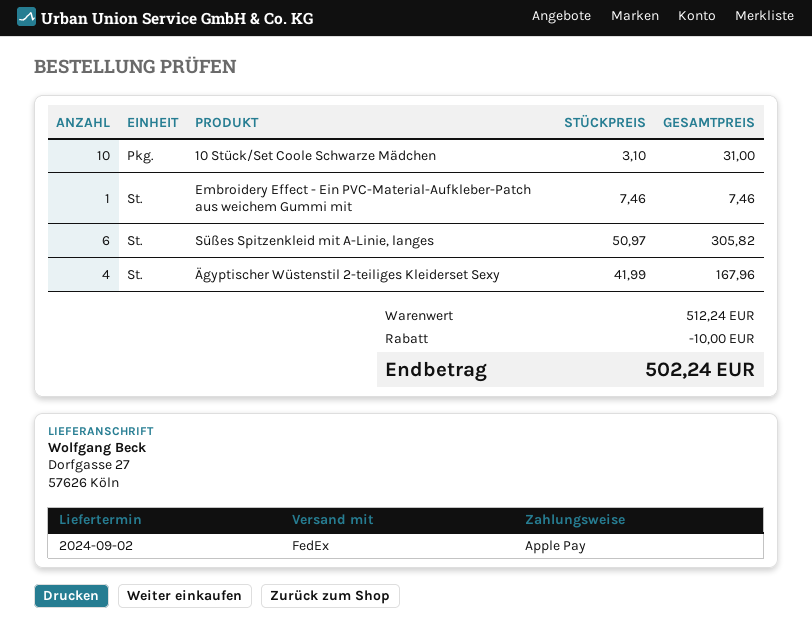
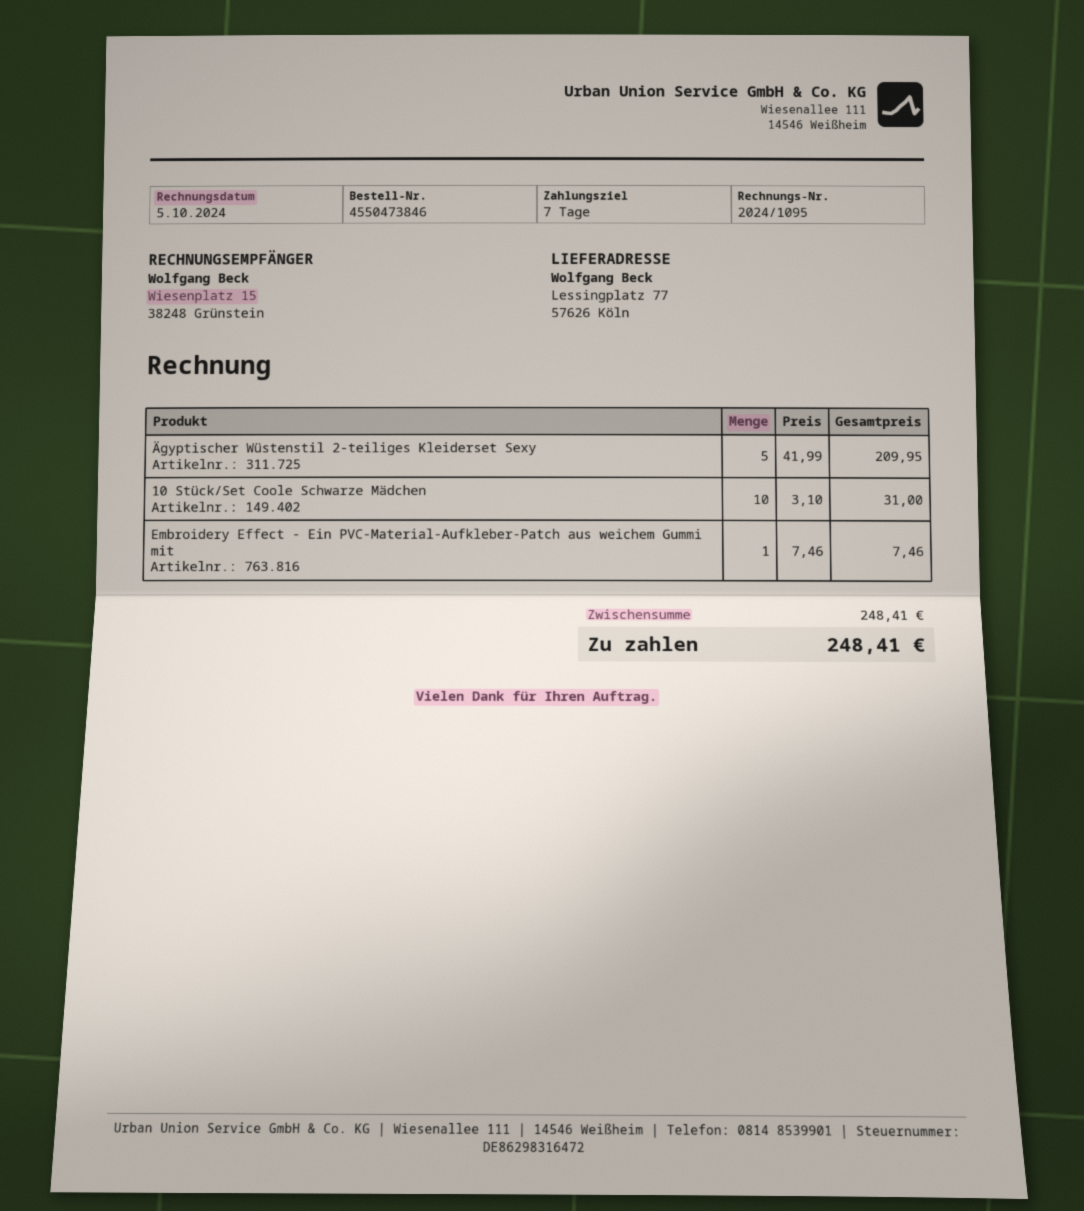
ship to: Dorfgasse 27, 57626 Köln -> Lessingplatz 77, 57626 Köln
Süßes Spitzenkleid mit A-Linie, langes: 6 x 50.97 = 305.82 -> none
Ägyptischer Wüstenstil 2-teiliges Kleiderset Sexy: 4 x 41.99 = 167.96 -> 5 x 41.99 = 209.95
subtotal: 512.24 -> 248.41
discount: 10.00 -> none
total: 502.24 -> 248.41

